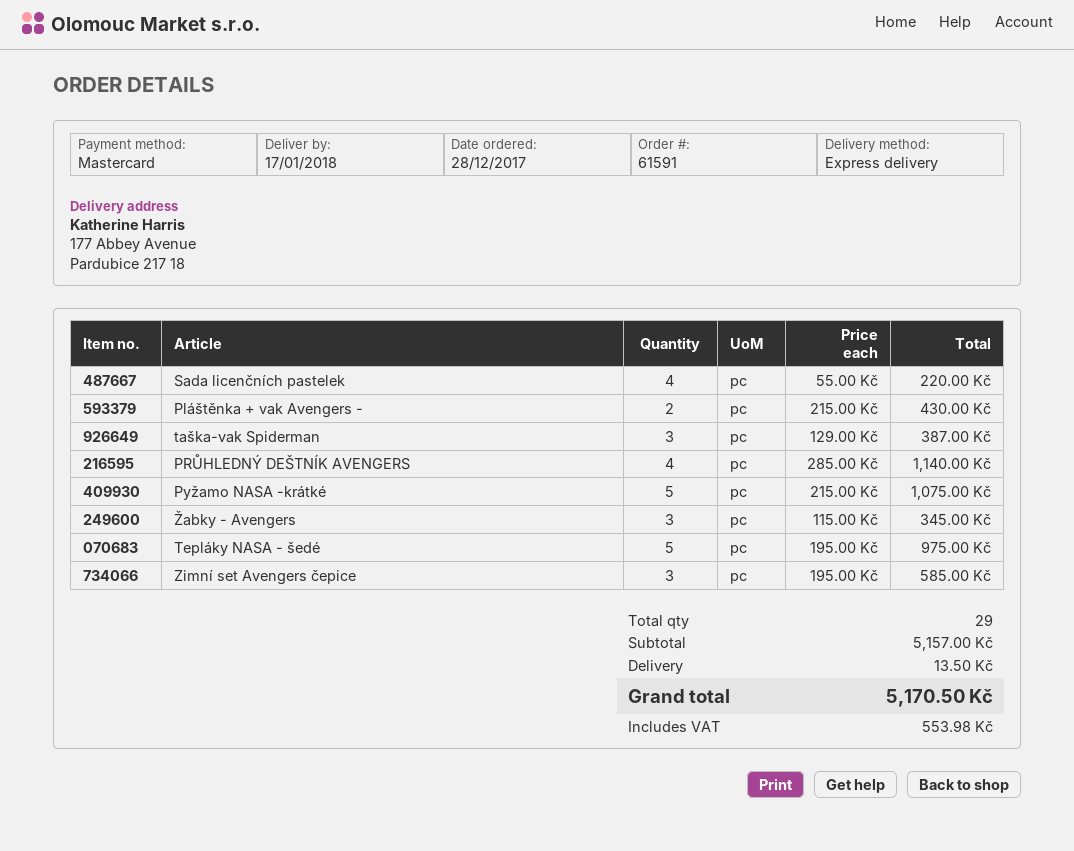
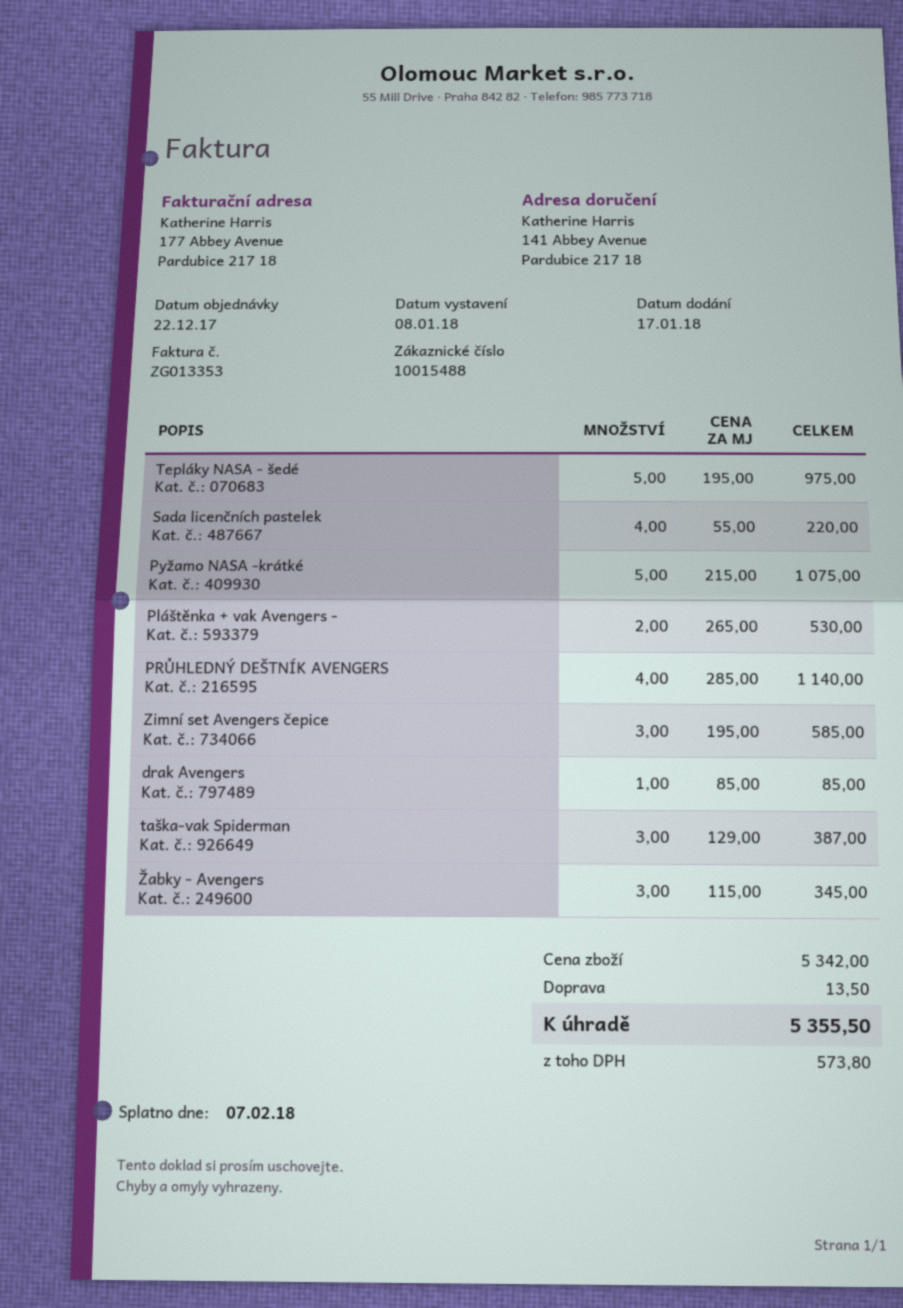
order date: 2017-12-28 -> 2017-12-22
ship to: 177 Abbey Avenue, Pardubice 217 18 -> 141 Abbey Avenue, Pardubice 217 18
Pláštěnka + vak Avengers -: 2 x 215.00 = 430.00 -> 2 x 265.00 = 530.00
drak Avengers: none -> 1 x 85.00 = 85.00
subtotal: 5157.00 -> 5342.00
tax: 553.98 -> 573.80
total: 5170.50 -> 5355.50

